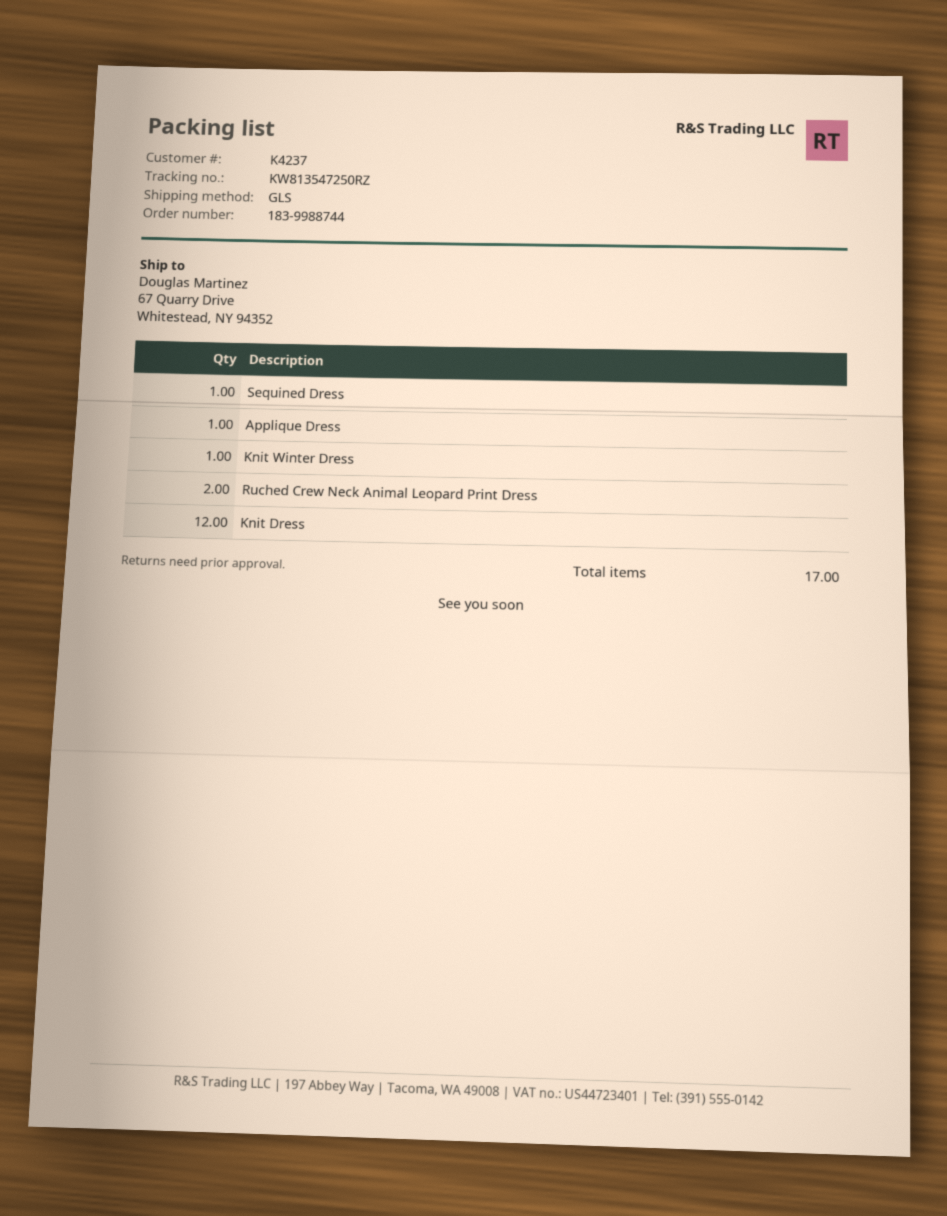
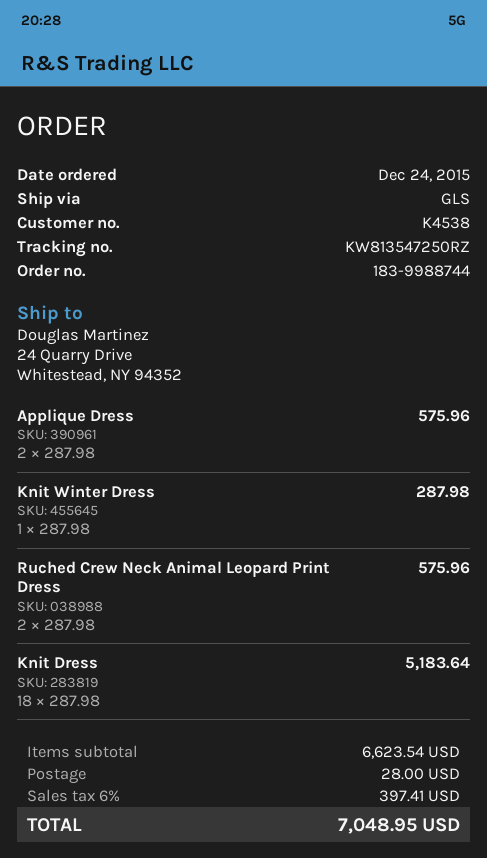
customer number: K4237 -> K4538
ship to: 67 Quarry Drive, Whitestead, NY 94352 -> 24 Quarry Drive, Whitestead, NY 94352
Sequined Dress: 1 -> none
Applique Dress: 1 -> 2
Knit Dress: 12 -> 18

